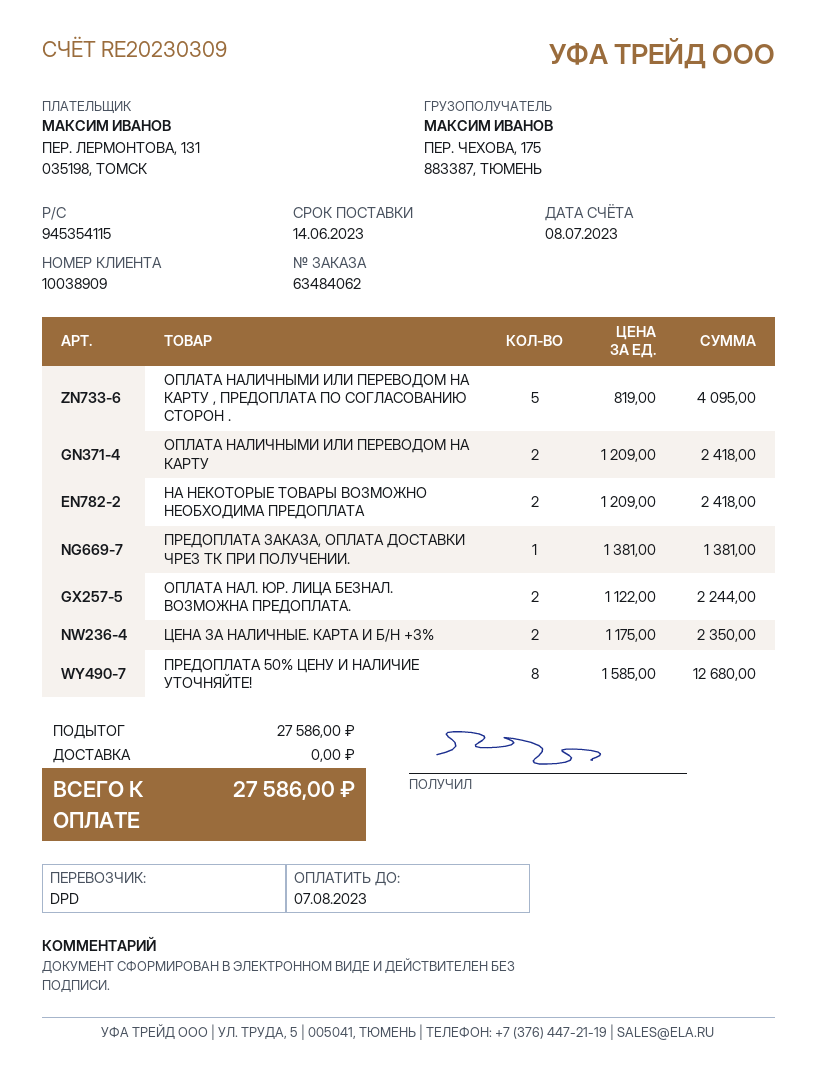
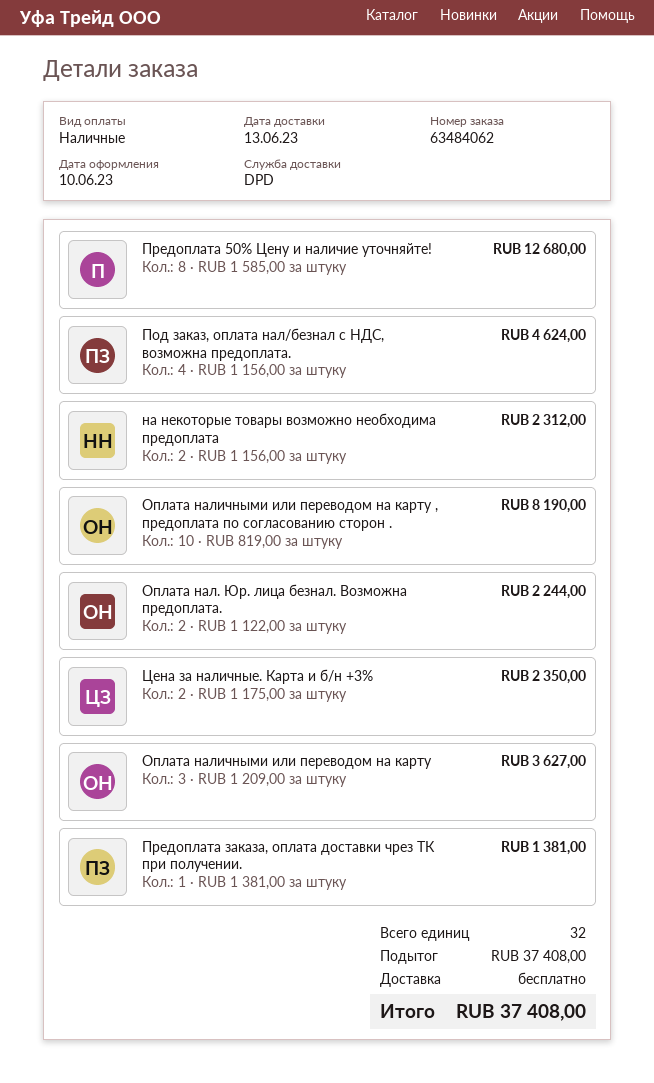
delivery date: 2023-06-14 -> 2023-06-13
ОПЛАТА НАЛИЧНЫМИ ИЛИ ПЕРЕВОДОМ НА КАРТУ , ПРЕДОПЛАТА ПО СОГЛАСОВАНИЮ СТОРОН .: 5 x 819.00 = 4095.00 -> 10 x 819.00 = 8190.00
ОПЛАТА НАЛИЧНЫМИ ИЛИ ПЕРЕВОДОМ НА КАРТУ: 2 x 1209.00 = 2418.00 -> 3 x 1209.00 = 3627.00
НА НЕКОТОРЫЕ ТОВАРЫ ВОЗМОЖНО НЕОБХОДИМА ПРЕДОПЛАТА: 2 x 1209.00 = 2418.00 -> 2 x 1156.00 = 2312.00
Под заказ, оплата нал/безнал с НДС, возможна предоплата.: none -> 4 x 1156.00 = 4624.00
subtotal: 27586.00 -> 37408.00
total: 27586.00 -> 37408.00

